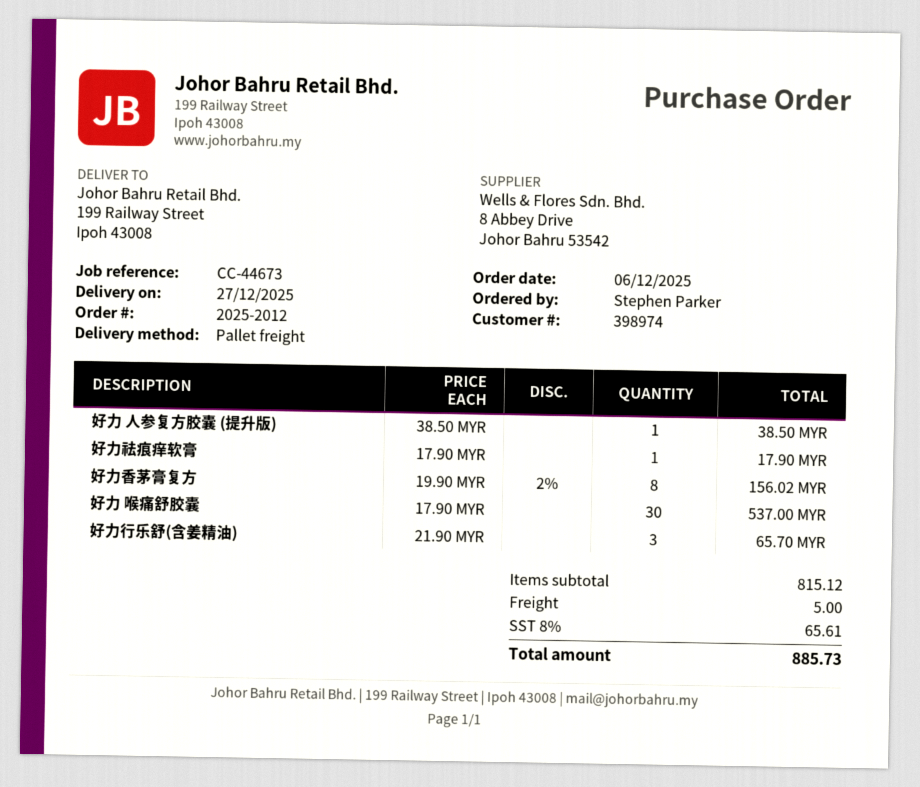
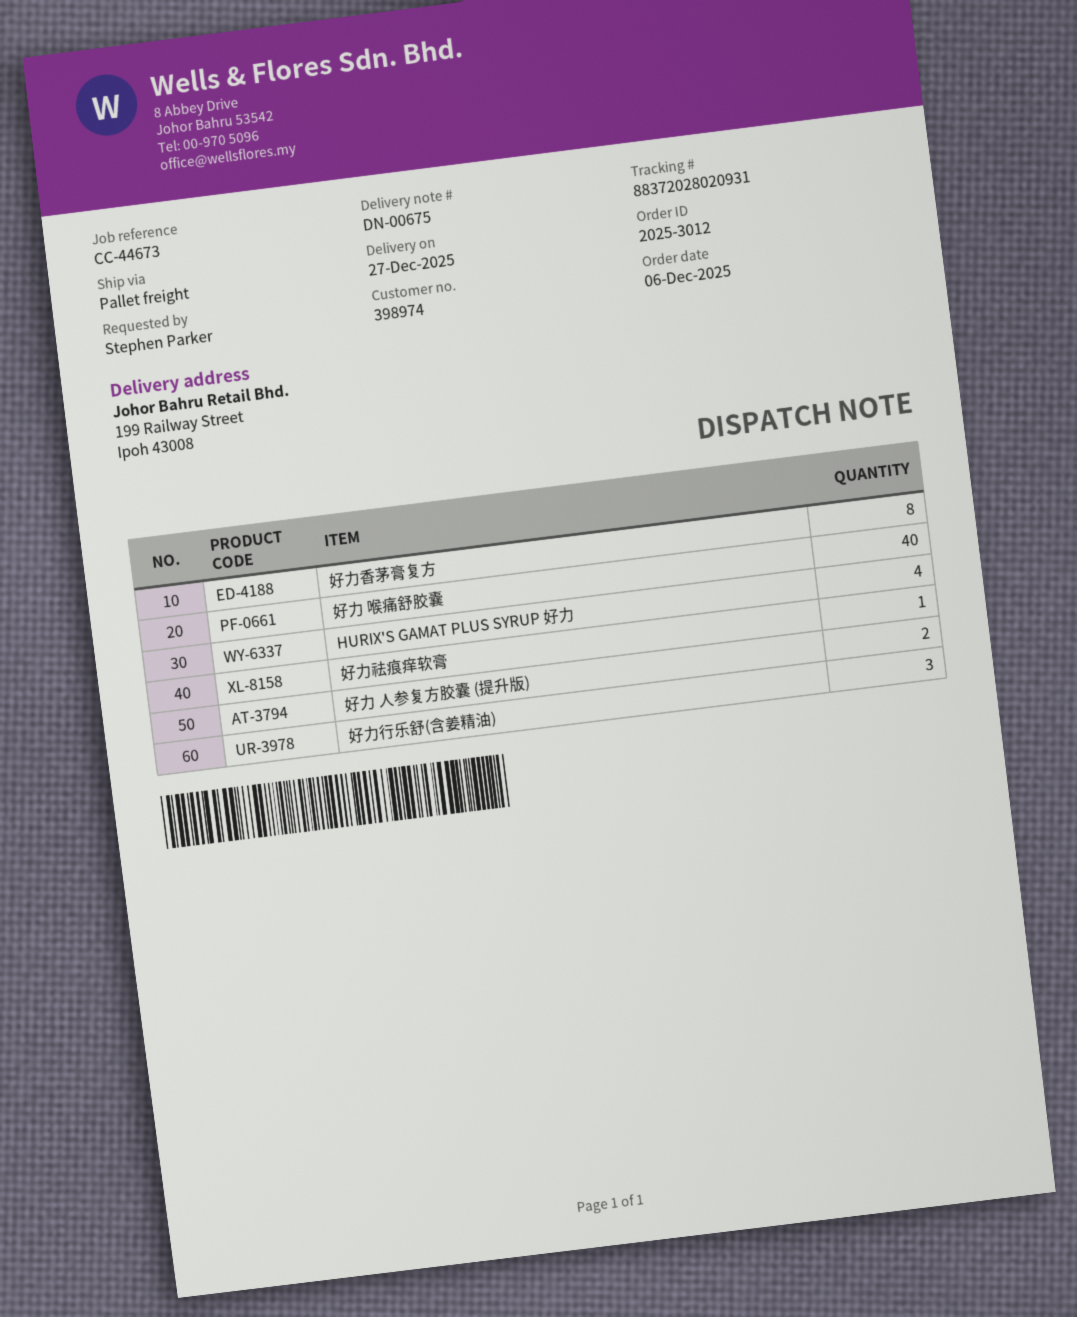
order number: 2025-2012 -> 2025-3012
好力 人参复方胶囊 (提升版): 1 -> 2
好力 喉痛舒胶囊: 30 -> 40
HURIX'S GAMAT PLUS SYRUP 好力: none -> 4

